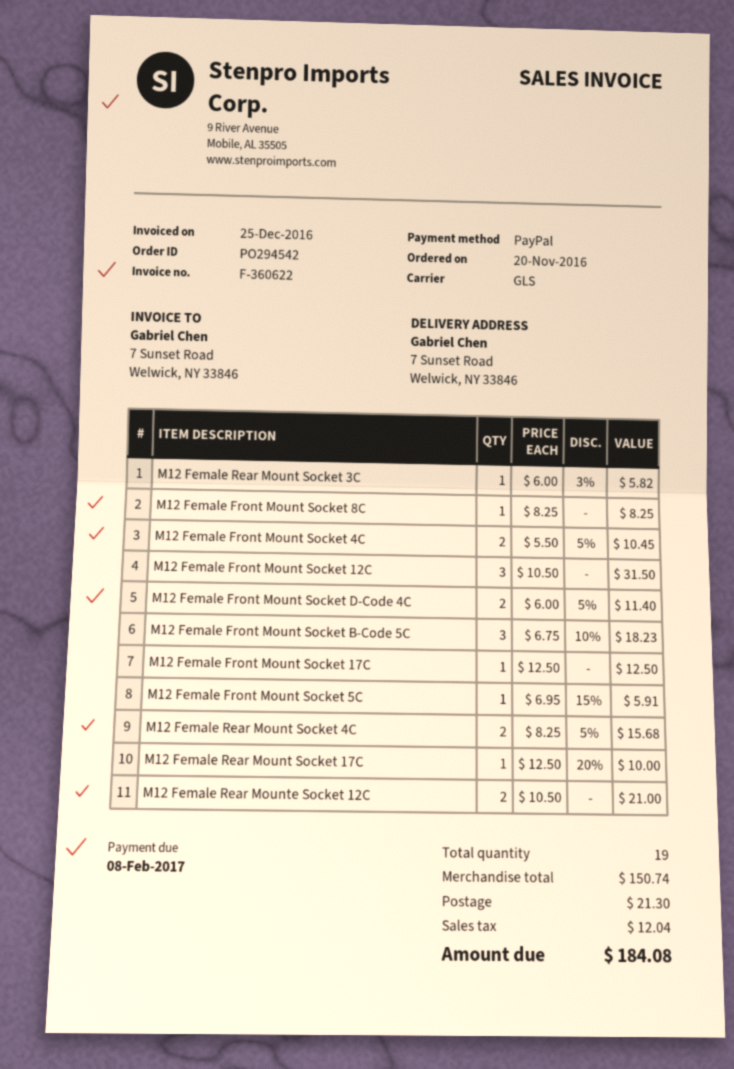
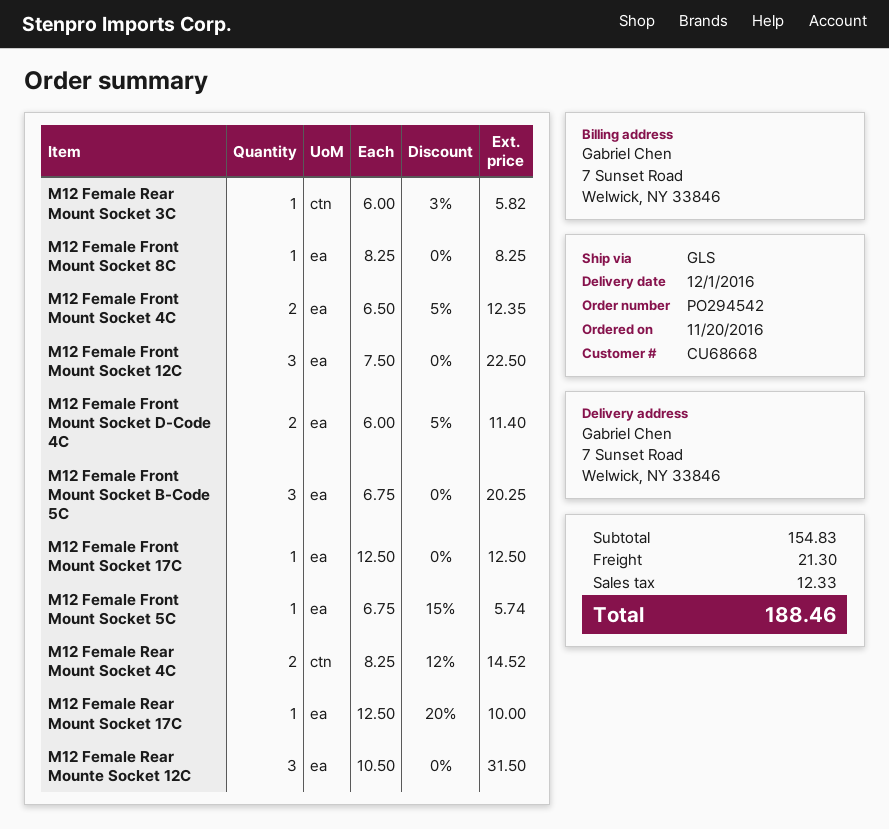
M12 Female Front Mount Socket 4C: 2 x 5.50 - 5% = 10.45 -> 2 x 6.50 - 5% = 12.35
M12 Female Front Mount Socket 12C: 3 x 10.50 = 31.50 -> 3 x 7.50 = 22.50
M12 Female Front Mount Socket B-Code 5C: 3 x 6.75 - 10% = 18.23 -> 3 x 6.75 = 20.25
M12 Female Front Mount Socket 5C: 1 x 6.95 - 15% = 5.91 -> 1 x 6.75 - 15% = 5.74
M12 Female Rear Mount Socket 4C: 2 x 8.25 - 5% = 15.68 -> 2 x 8.25 - 12% = 14.52
M12 Female Rear Mounte Socket 12C: 2 x 10.50 = 21.00 -> 3 x 10.50 = 31.50
subtotal: 150.74 -> 154.83
tax: 12.04 -> 12.33
total: 184.08 -> 188.46

